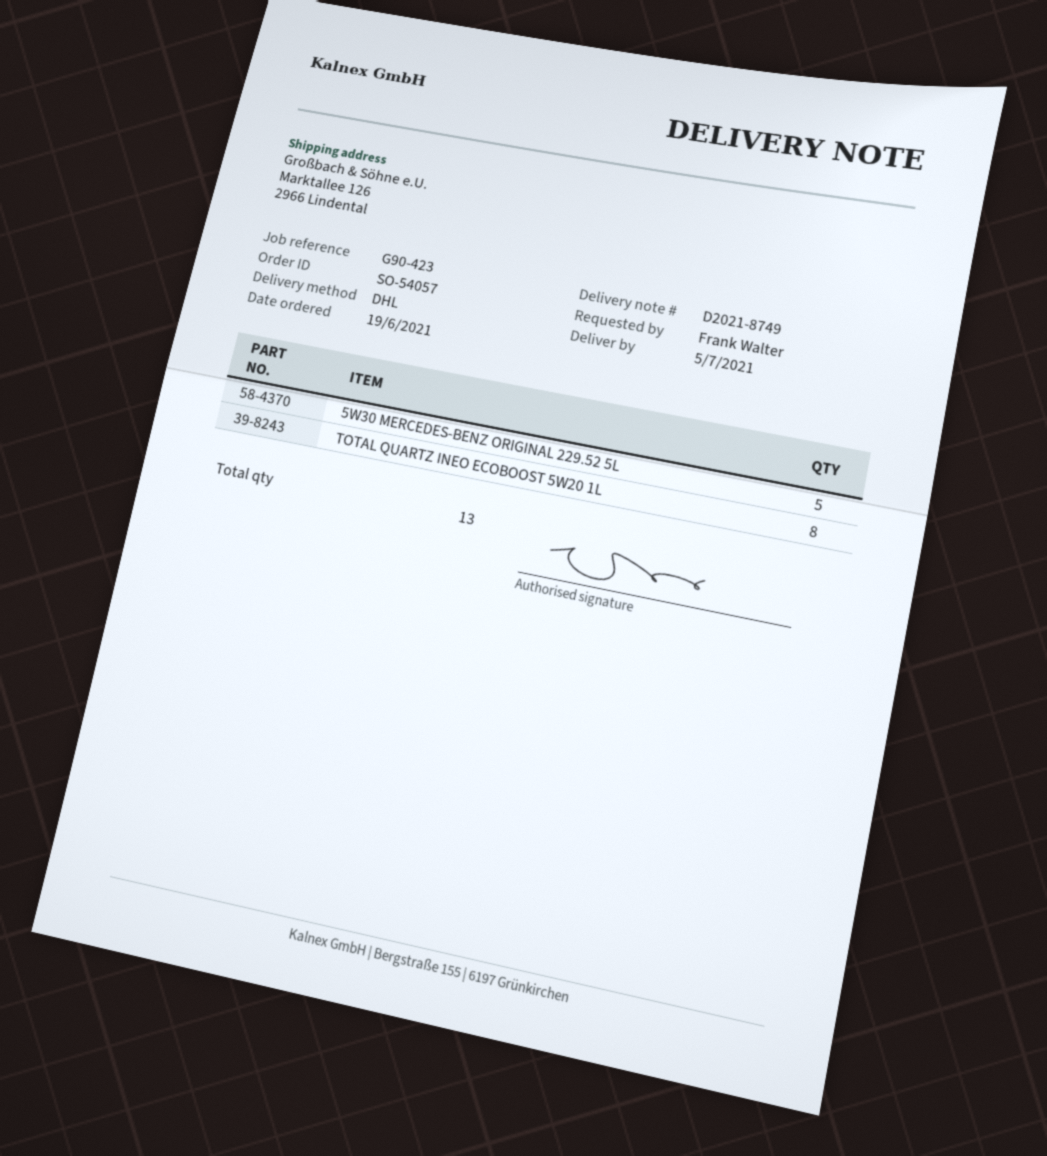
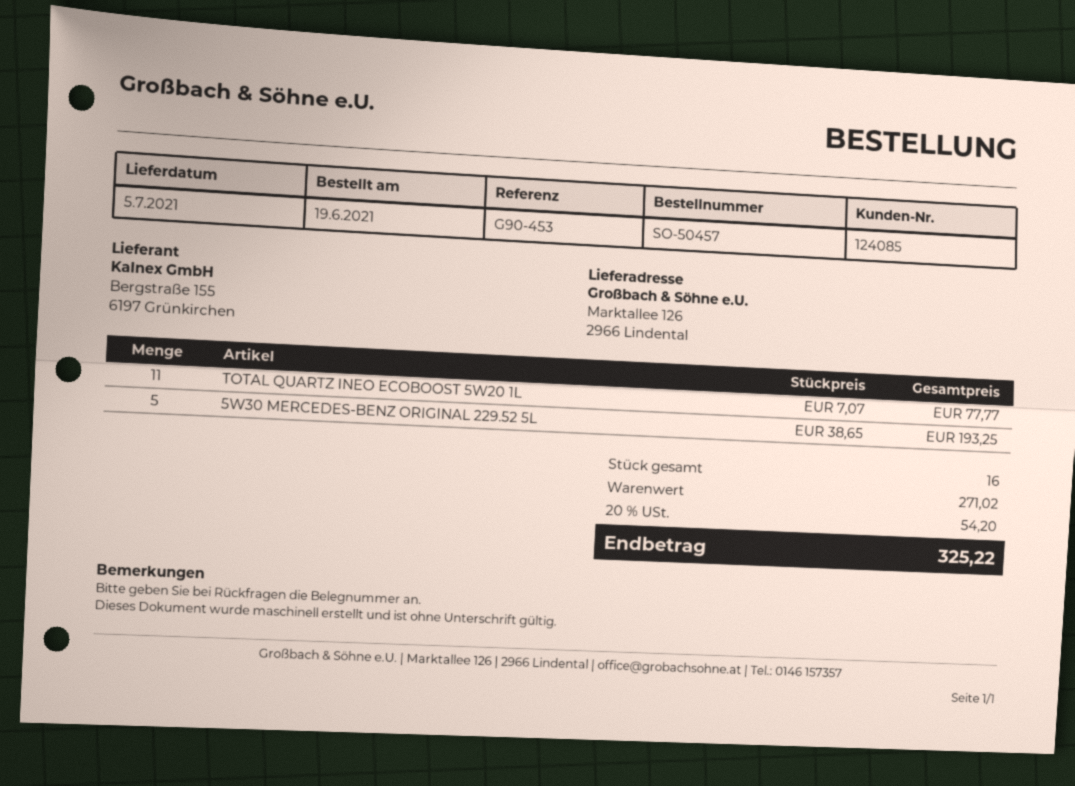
order number: SO-54057 -> SO-50457
reference: G90-423 -> G90-453
TOTAL QUARTZ INEO ECOBOOST 5W20 1L: 8 -> 11
total quantity: 13 -> 16

